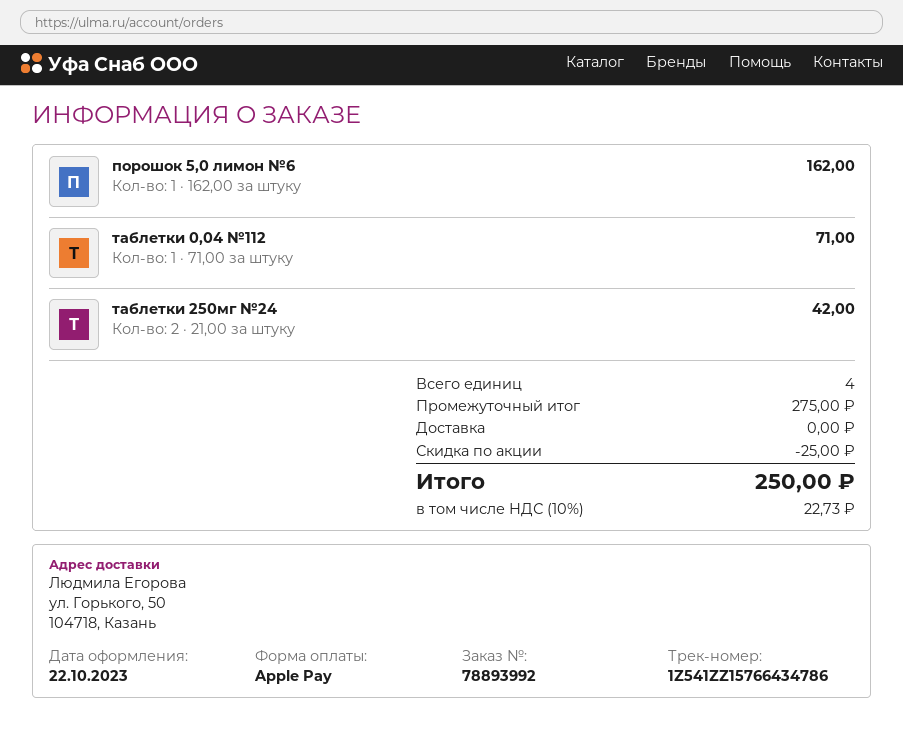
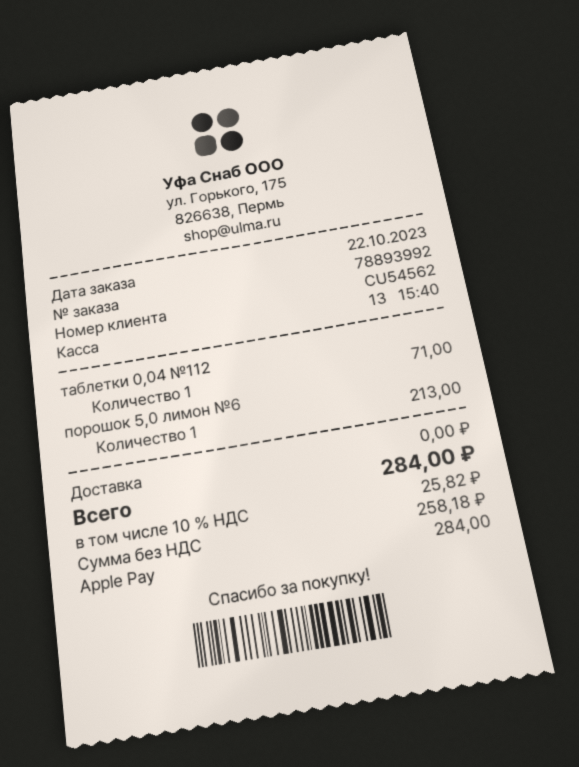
порошок 5,0 лимон №6: 1 for 162.00 -> 1 for 213.00
таблетки 250мг №24: 2 for 42.00 -> none
discount: 25.00 -> none
tax: 10% = 22.73 -> 10% = 25.82
total: 250.00 -> 284.00

